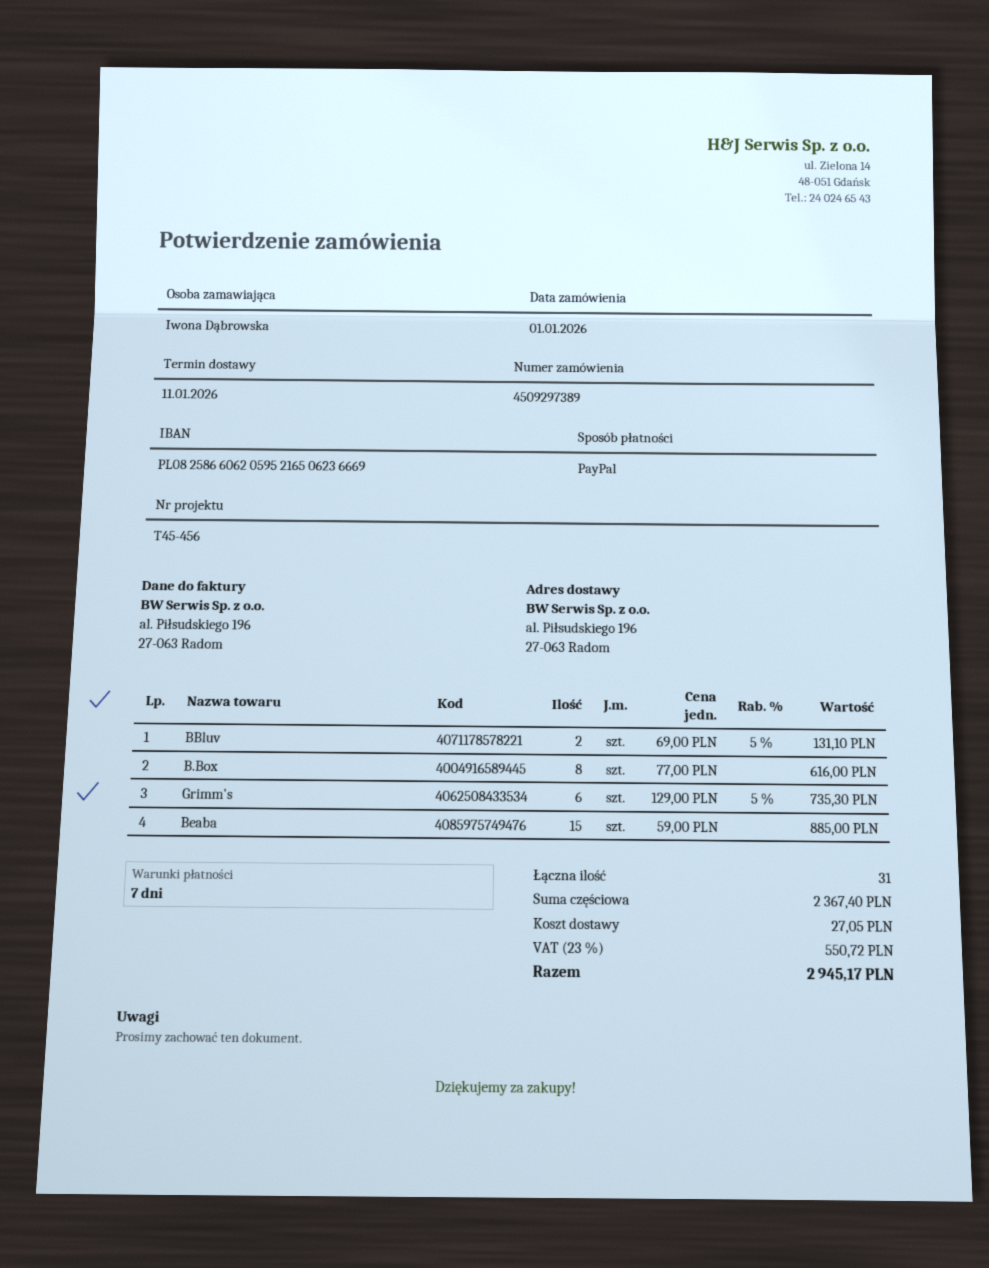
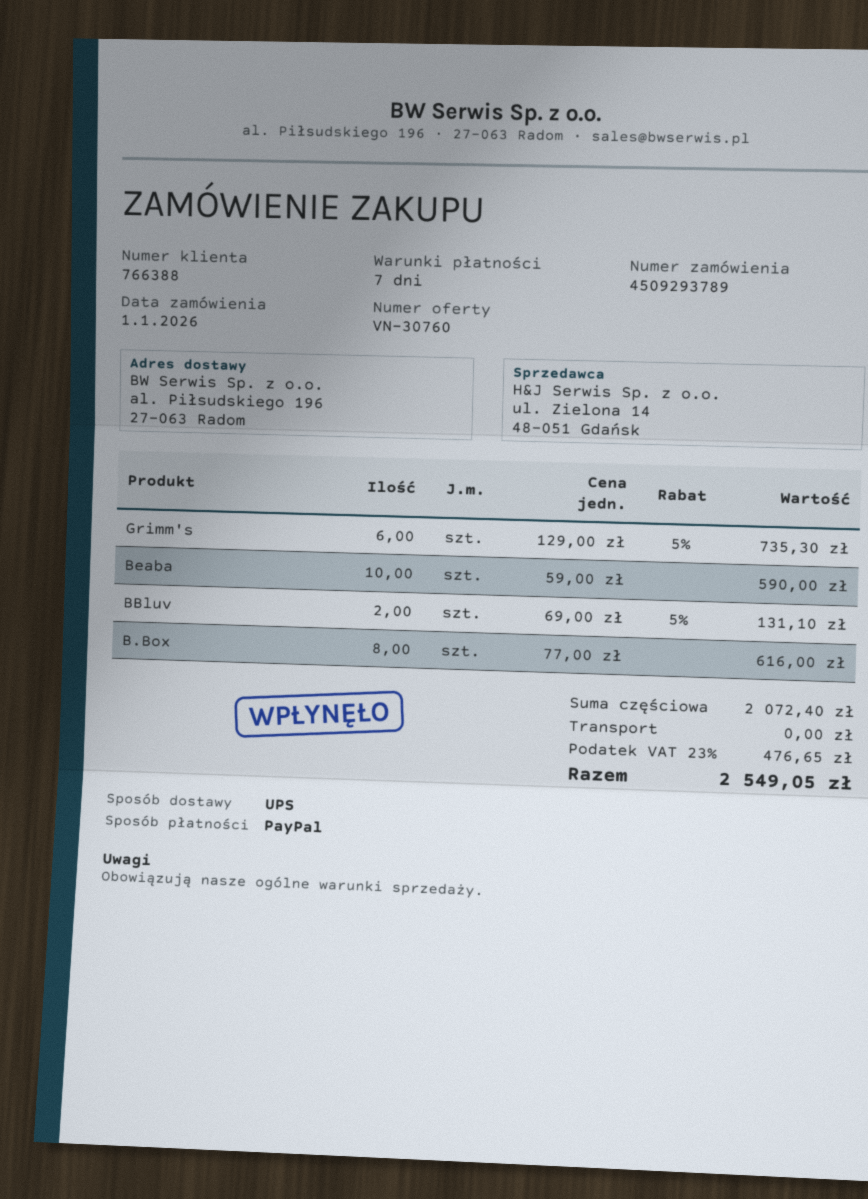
order number: 4509297389 -> 4509293789
Beaba: 15 x 59.00 = 885.00 -> 10 x 59.00 = 590.00
subtotal: 2367.40 -> 2072.40
shipping: 27.05 -> 0.00
tax: 23% = 550.72 -> 23% = 476.65
total: 2945.17 -> 2549.05

